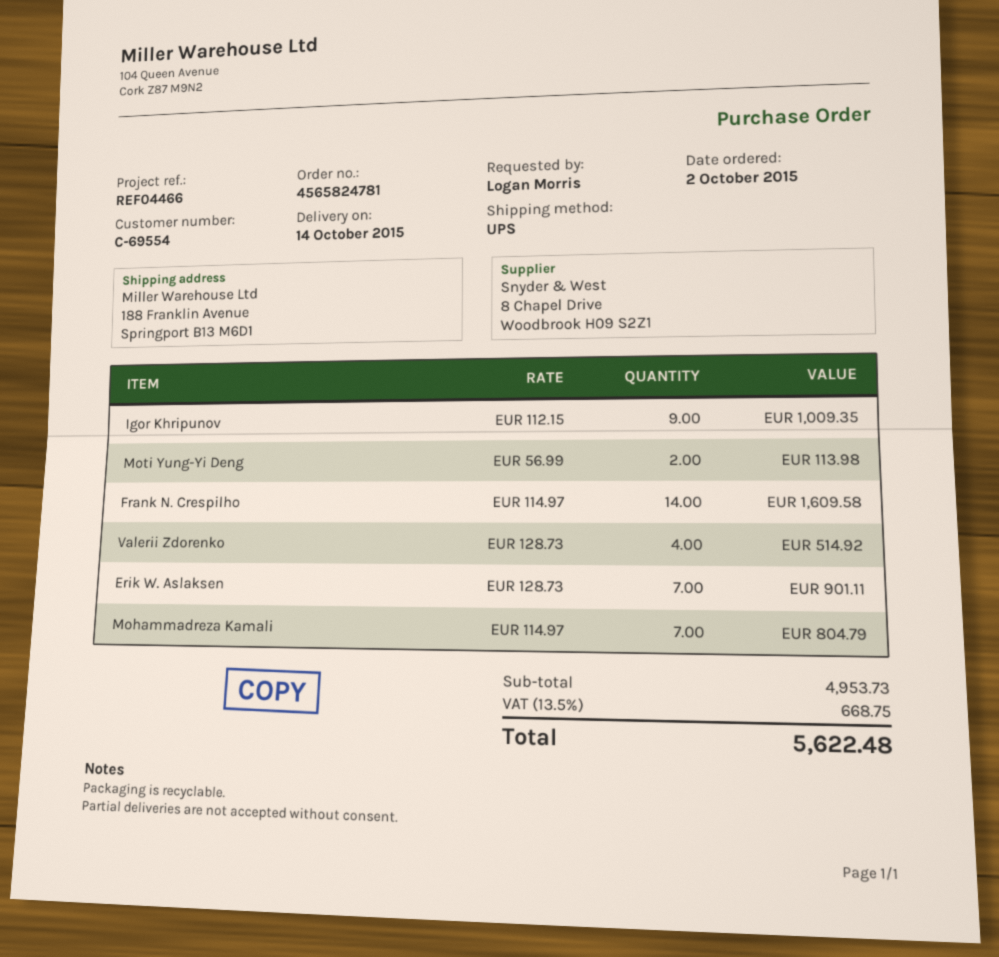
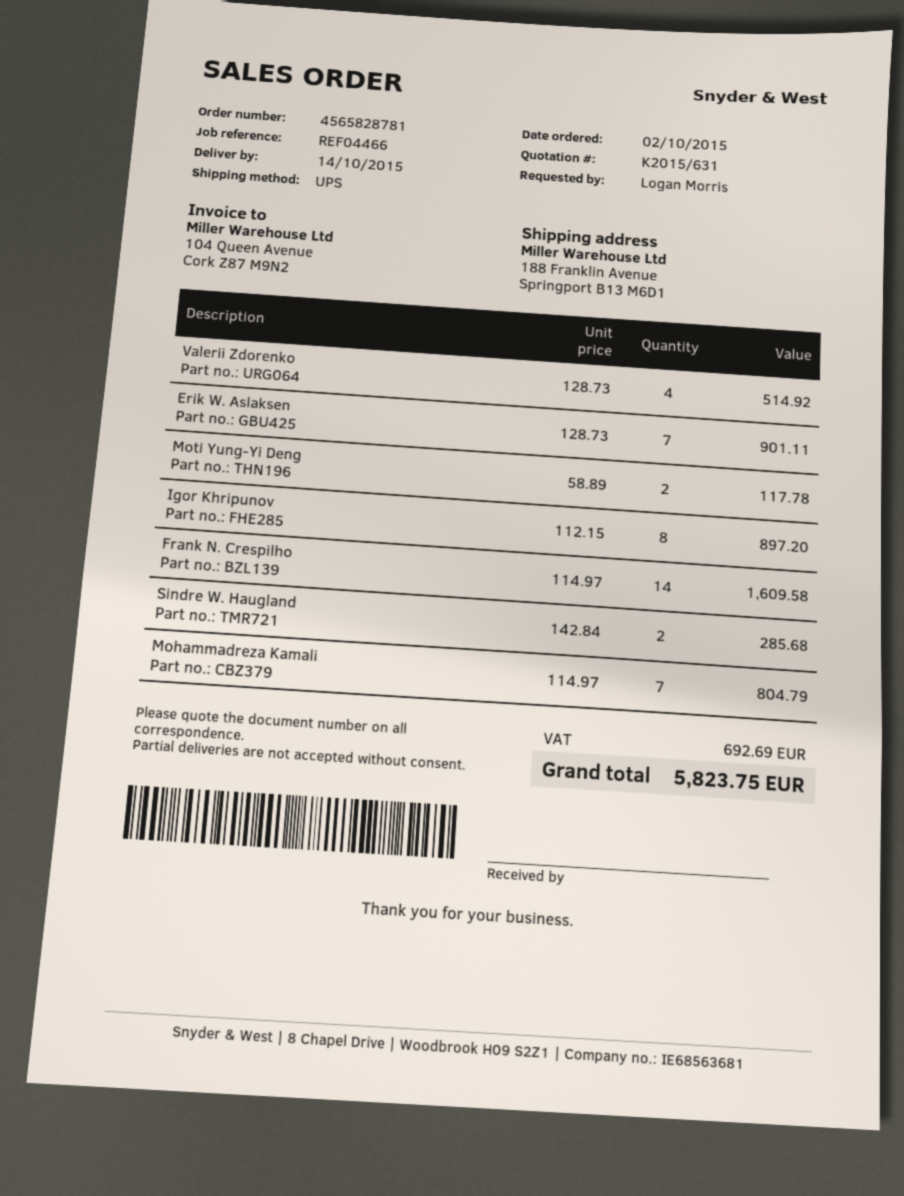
order number: 4565824781 -> 4565828781
Igor Khripunov: 9 x 112.15 = 1009.35 -> 8 x 112.15 = 897.20
Moti Yung-Yi Deng: 2 x 56.99 = 113.98 -> 2 x 58.89 = 117.78
Sindre W. Haugland: none -> 2 x 142.84 = 285.68
tax: 668.75 -> 692.69
total: 5622.48 -> 5823.75

